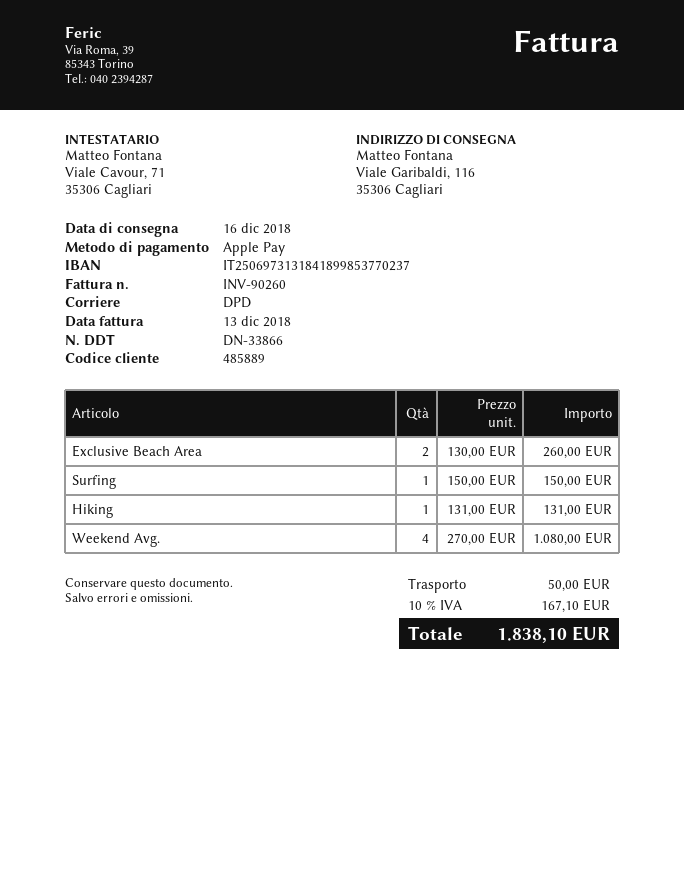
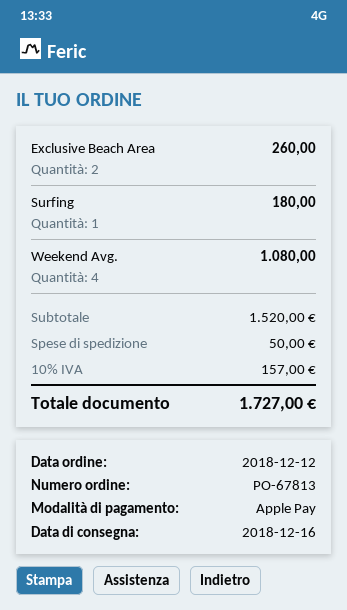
Surfing: 1 for 150.00 -> 1 for 180.00
Hiking: 1 for 131.00 -> none
tax: 10% = 167.10 -> 10% = 157.00
total: 1838.10 -> 1727.00

